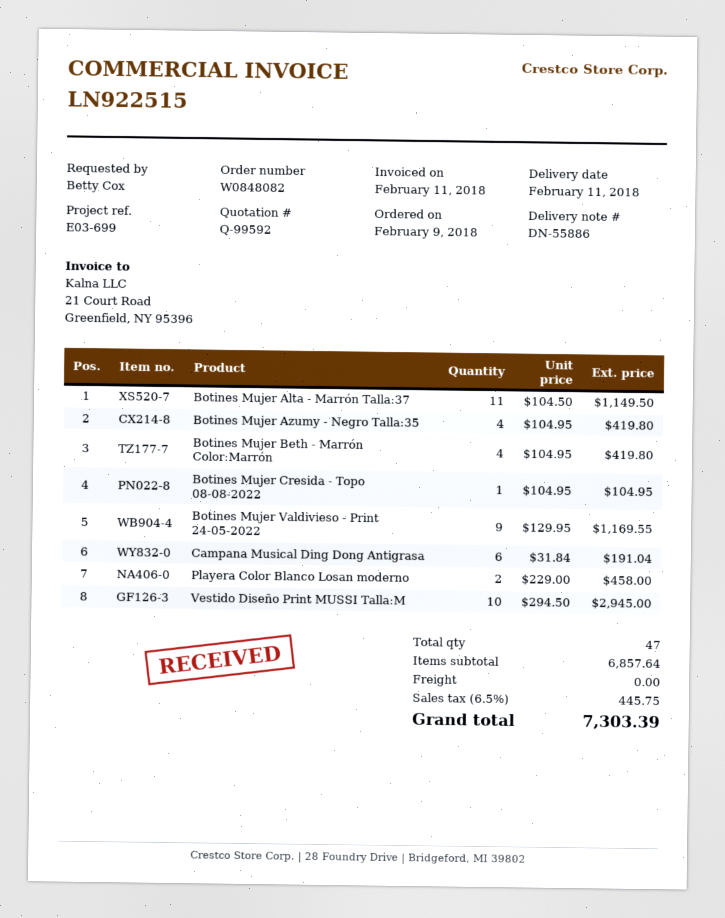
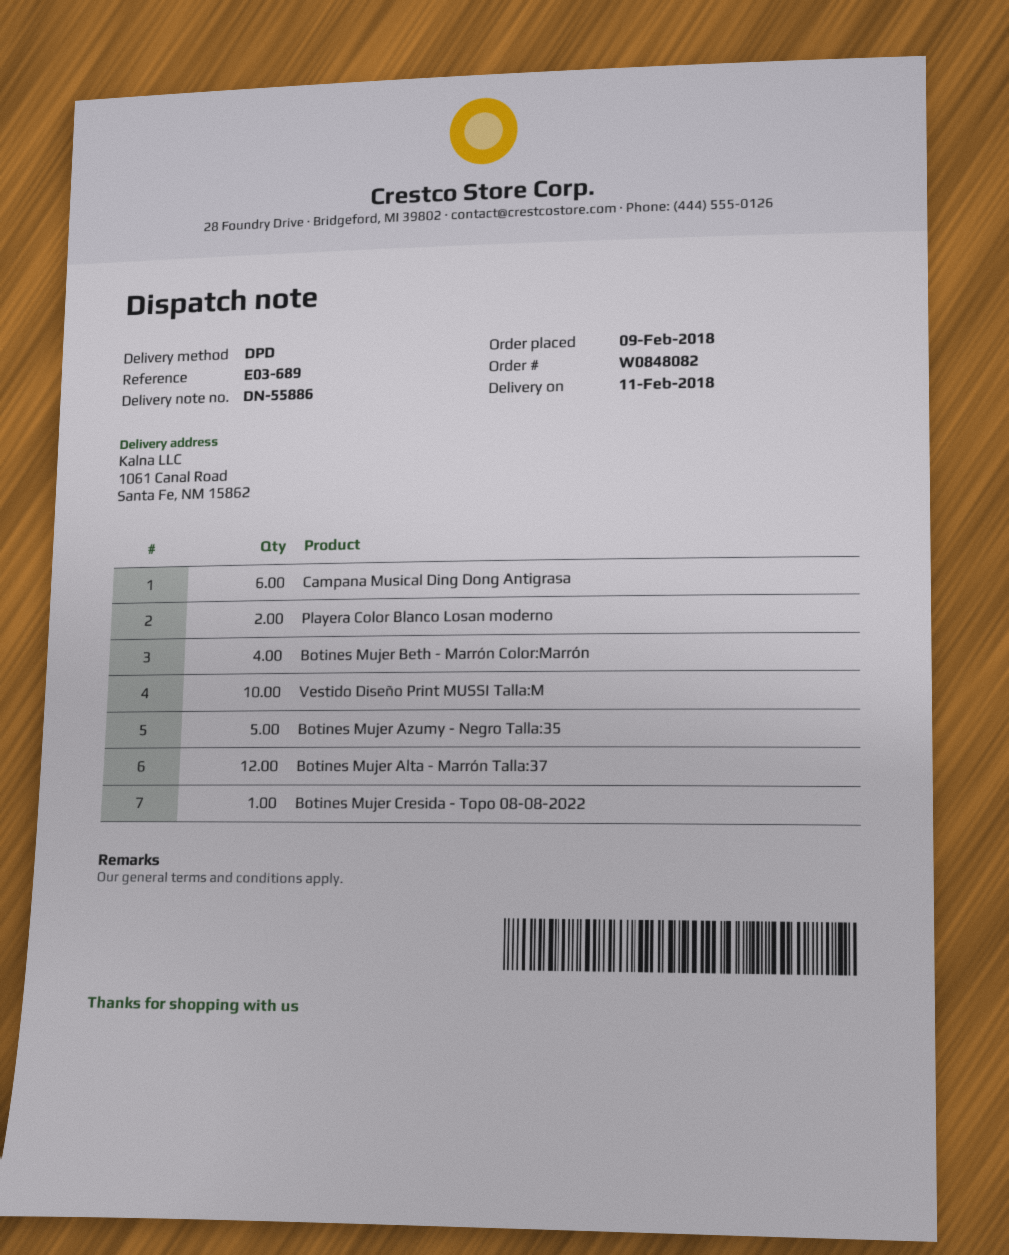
reference: E03-699 -> E03-689
Botines Mujer Alta - Marrón Talla:37: 11 -> 12
Botines Mujer Azumy - Negro Talla:35: 4 -> 5
Botines Mujer Valdivieso - Print 24-05-2022: 9 -> none

